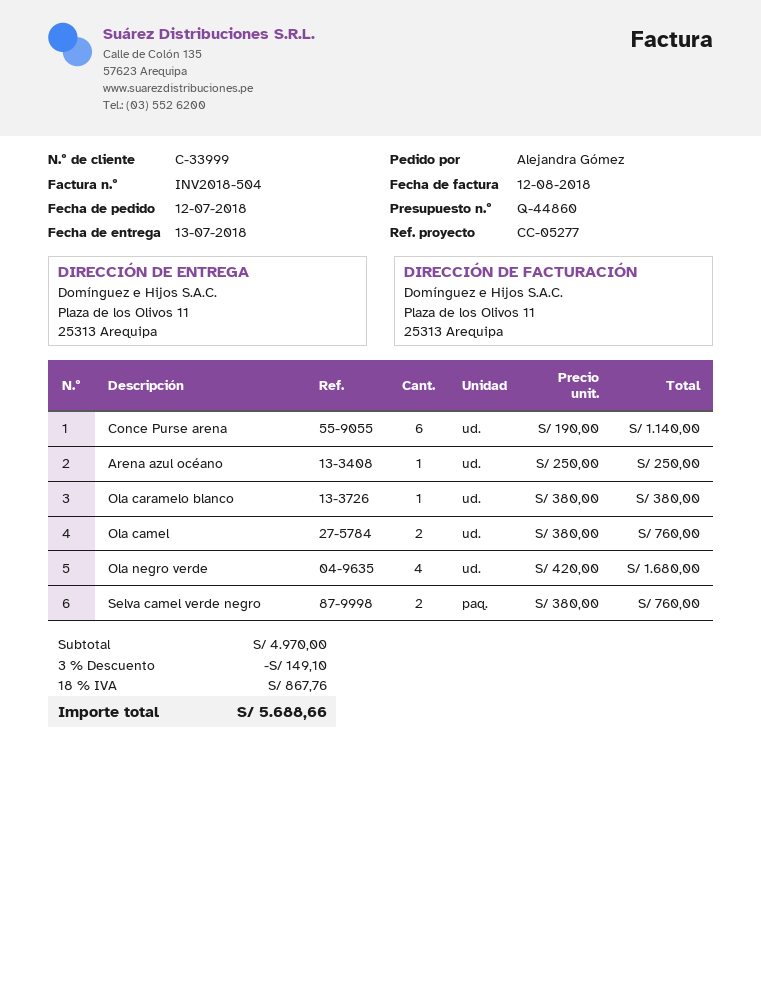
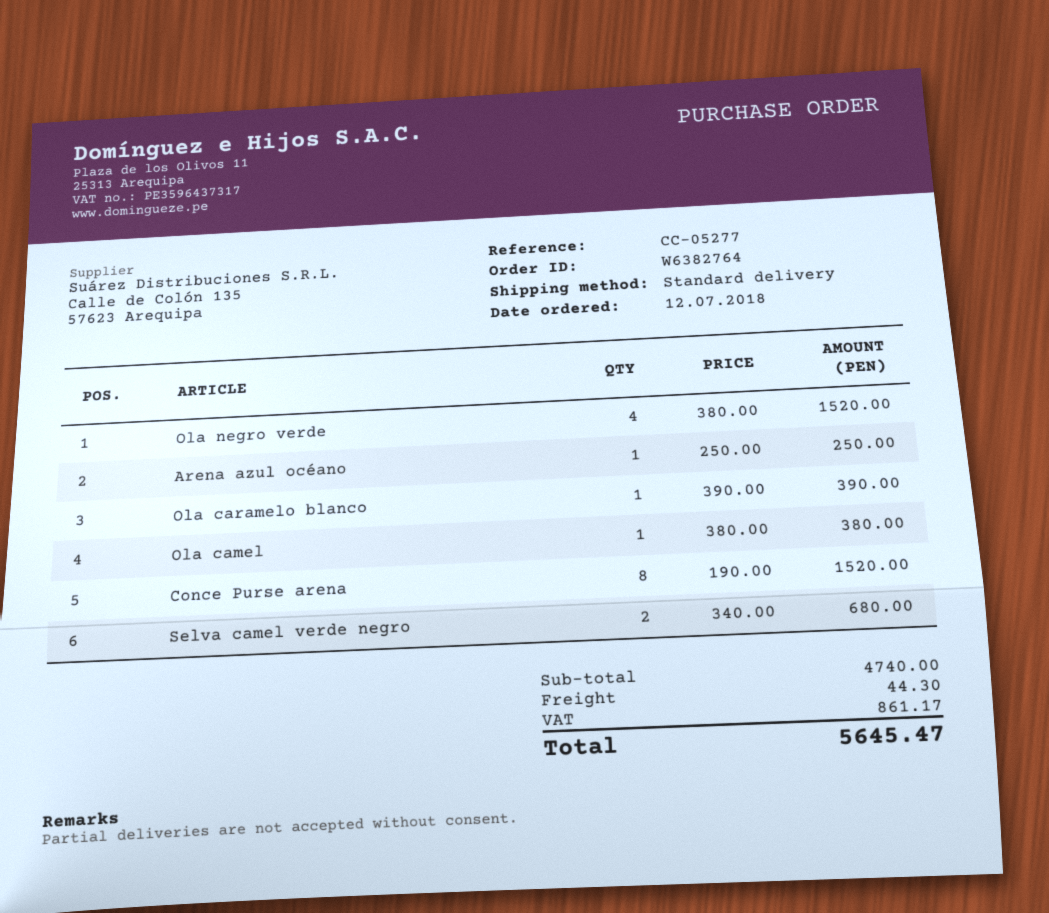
Conce Purse arena: 6 x 190.00 = 1140.00 -> 8 x 190.00 = 1520.00
Ola caramelo blanco: 1 x 380.00 = 380.00 -> 1 x 390.00 = 390.00
Ola camel: 2 x 380.00 = 760.00 -> 1 x 380.00 = 380.00
Ola negro verde: 4 x 420.00 = 1680.00 -> 4 x 380.00 = 1520.00
Selva camel verde negro: 2 x 380.00 = 760.00 -> 2 x 340.00 = 680.00
subtotal: 4970.00 -> 4740.00
discount: 3% = 149.10 -> none
shipping: none -> 44.30
tax: 867.76 -> 861.17
total: 5688.66 -> 5645.47

